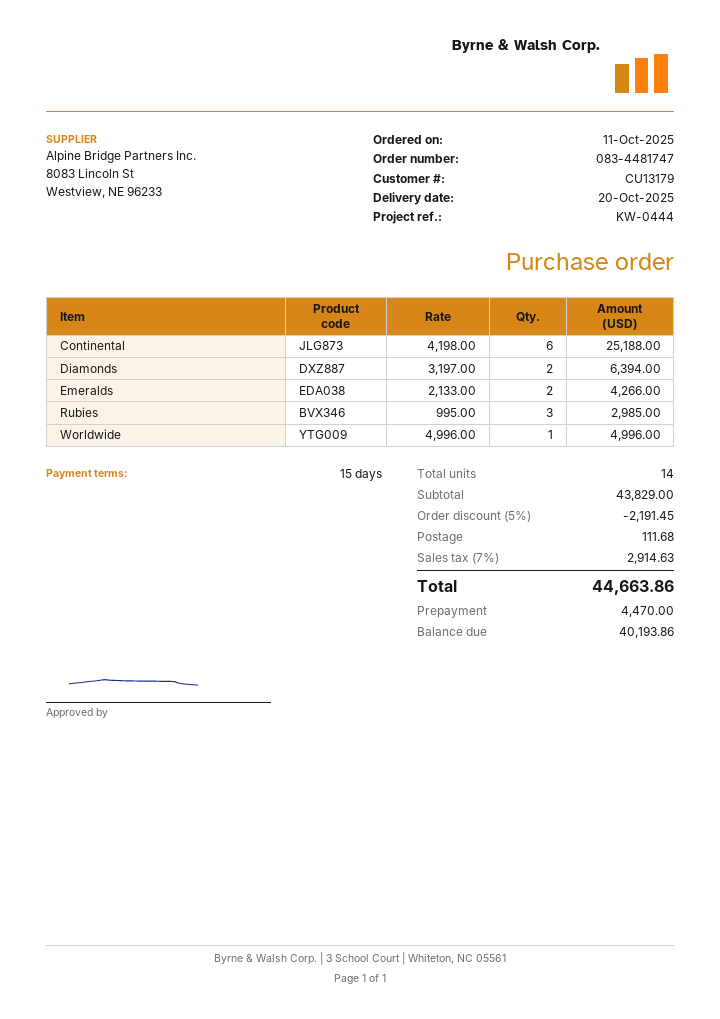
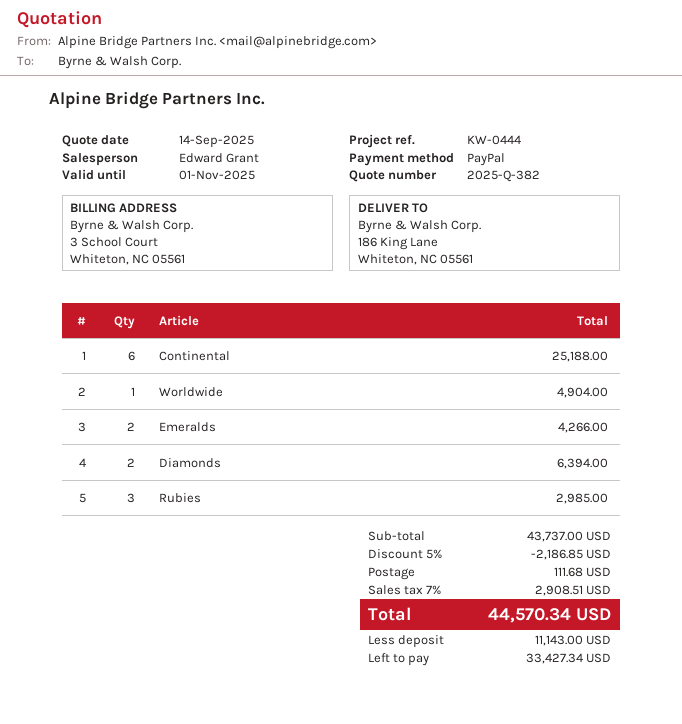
Worldwide: 1 for 4996.00 -> 1 for 4904.00
subtotal: 43829.00 -> 43737.00
discount: 5% = 2191.45 -> 5% = 2186.85
tax: 7% = 2914.63 -> 7% = 2908.51
total: 44663.86 -> 44570.34
deposit: 4470.00 -> 11143.00
balance: 40193.86 -> 33427.34

